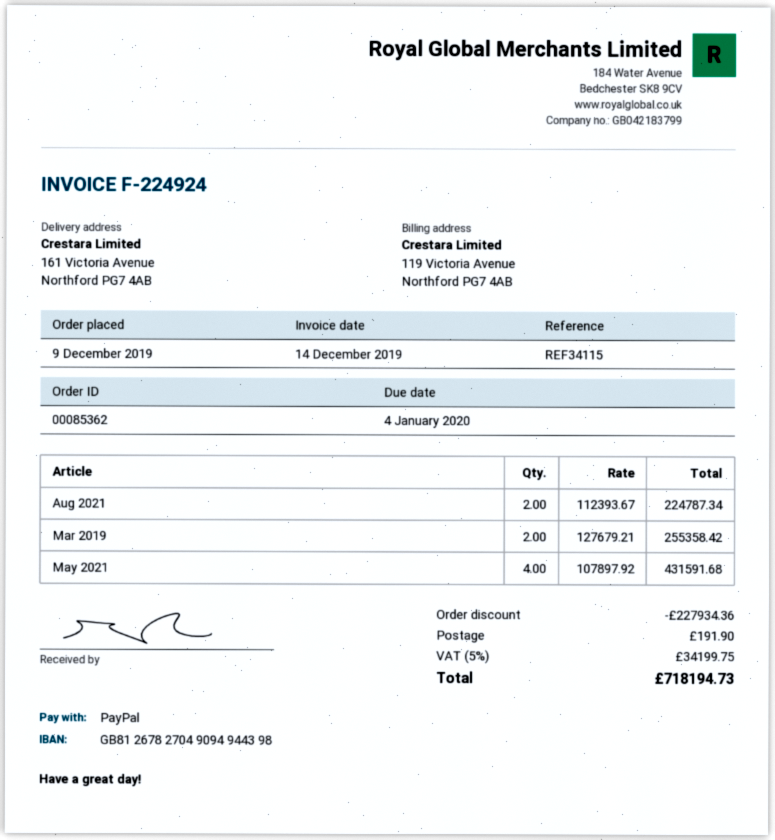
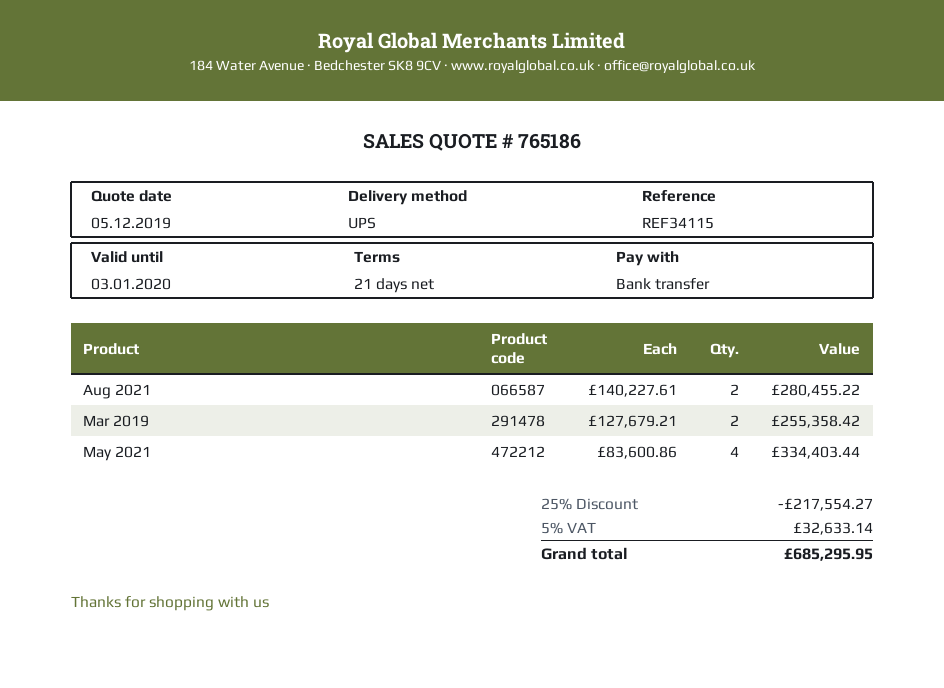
payment method: PayPal -> bank transfer
Aug 2021: 2 x 112393.67 = 224787.34 -> 2 x 140227.61 = 280455.22
May 2021: 4 x 107897.92 = 431591.68 -> 4 x 83600.86 = 334403.44
discount: 227934.36 -> 217554.27
shipping: 191.90 -> none
tax: 5% = 34199.75 -> 5% = 32633.14
total: 718194.73 -> 685295.95

